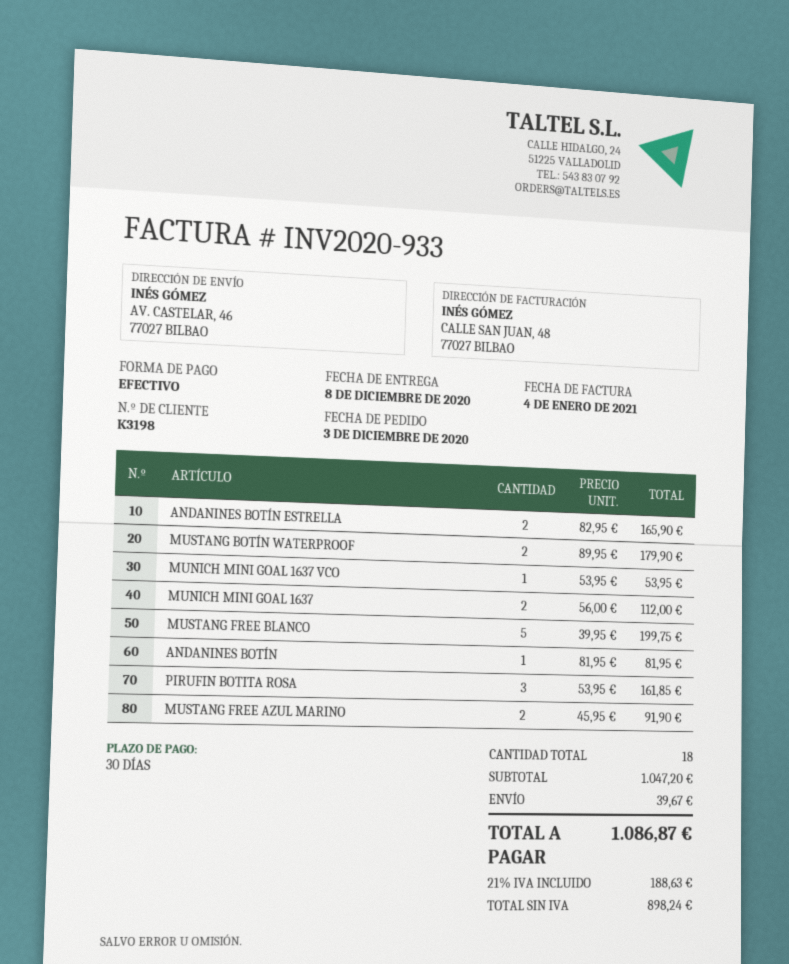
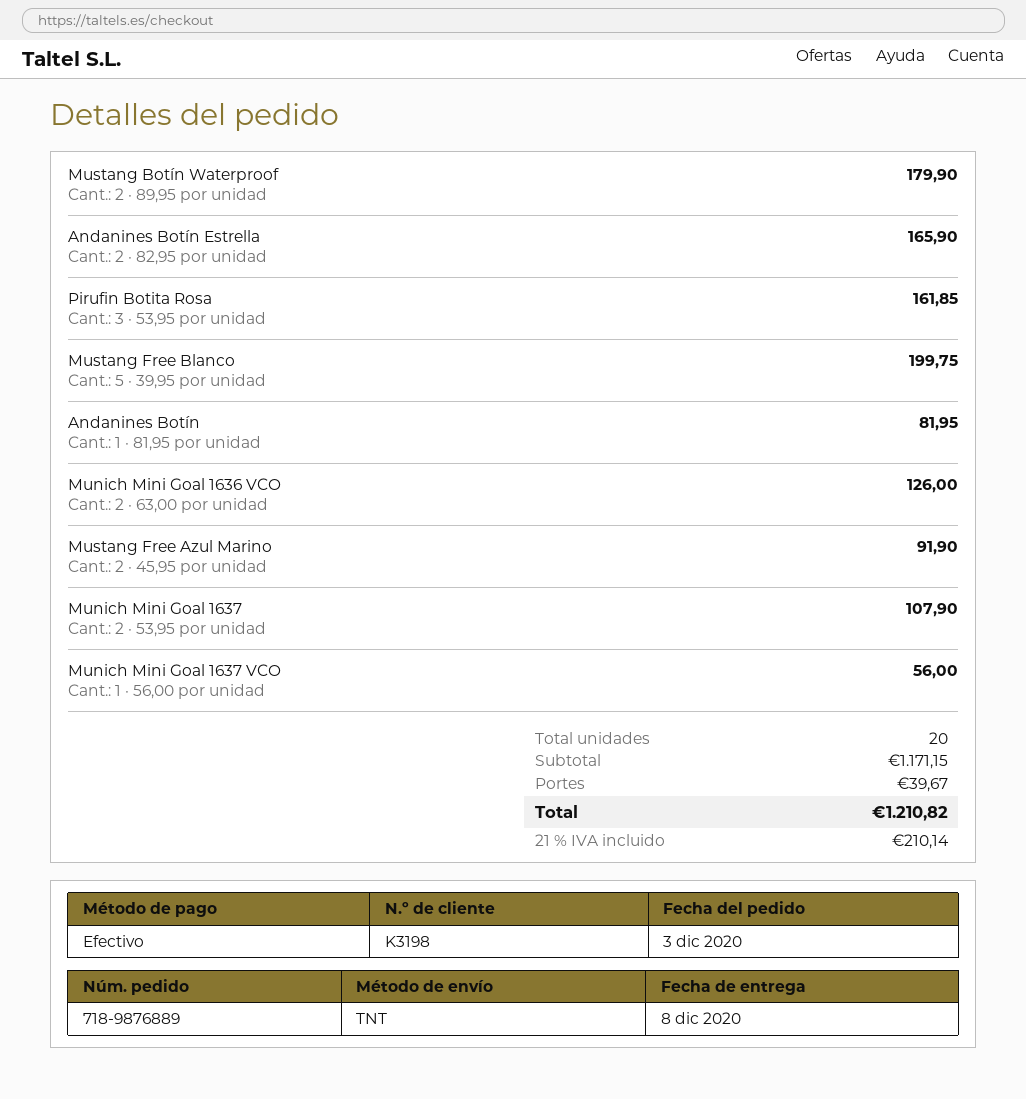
MUNICH MINI GOAL 1637 VCO: 1 x 53.95 = 53.95 -> 1 x 56.00 = 56.00
MUNICH MINI GOAL 1637: 2 x 56.00 = 112.00 -> 2 x 53.95 = 107.90
Munich Mini Goal 1636 VCO: none -> 2 x 63.00 = 126.00
total quantity: 18 -> 20
subtotal: 1047.20 -> 1171.15
tax: 21% = 188.63 -> 21% = 210.14
total: 1086.87 -> 1210.82

